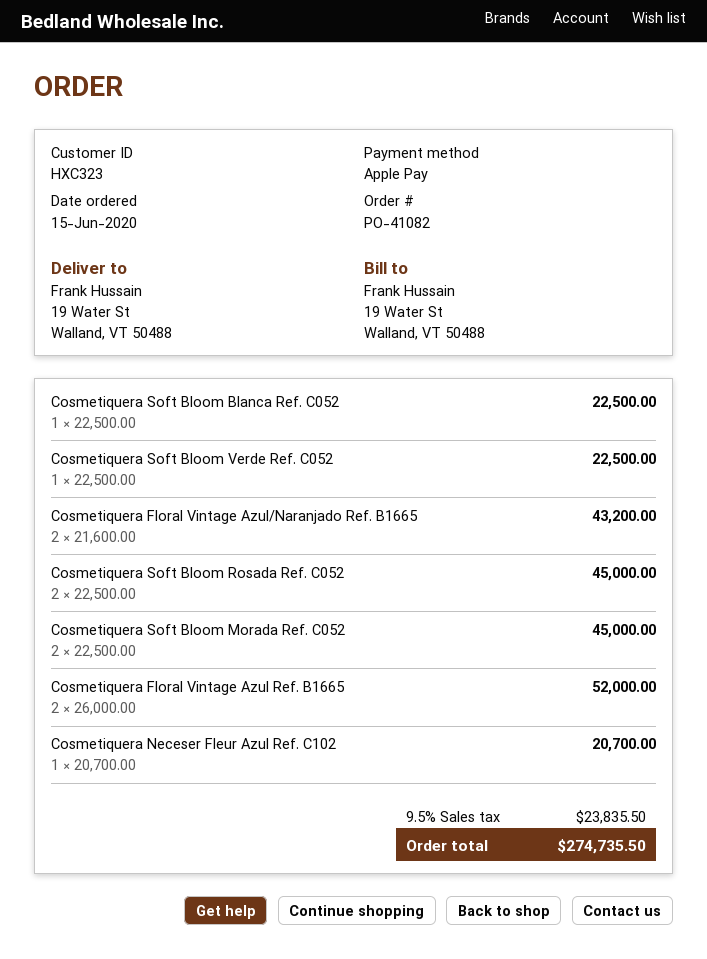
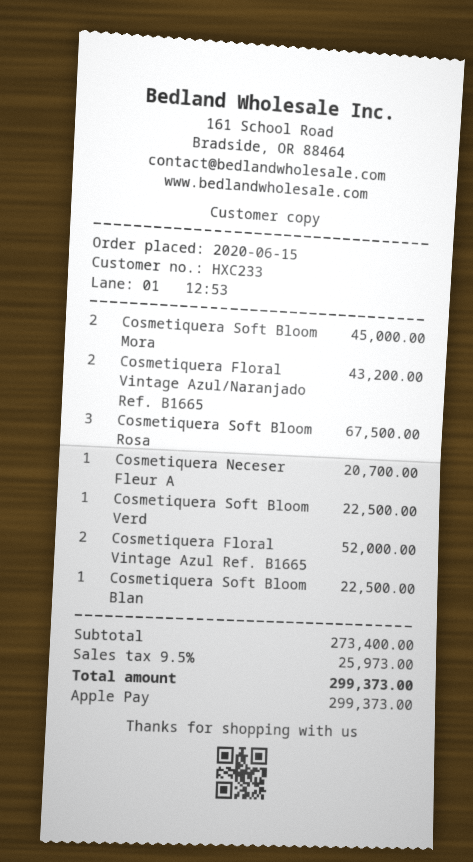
customer number: HXC323 -> HXC233
Cosmetiquera Soft Bloom Rosada Ref. C052: 2 for 45000.00 -> 3 for 67500.00
tax: 9.5% = 23835.50 -> 9.5% = 25973.00
total: 274735.50 -> 299373.00

